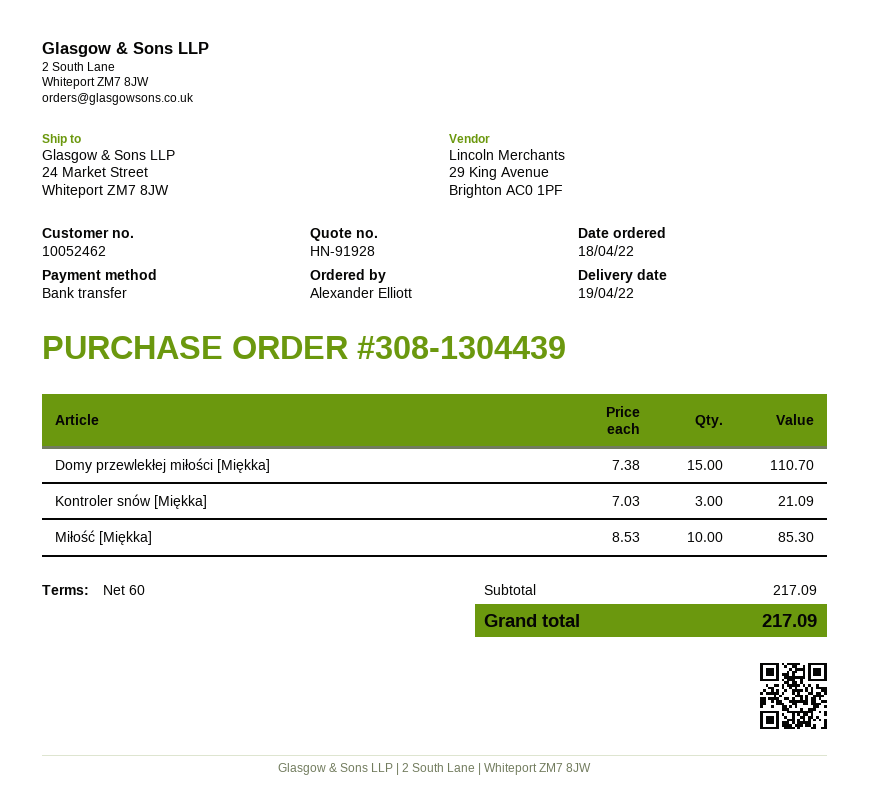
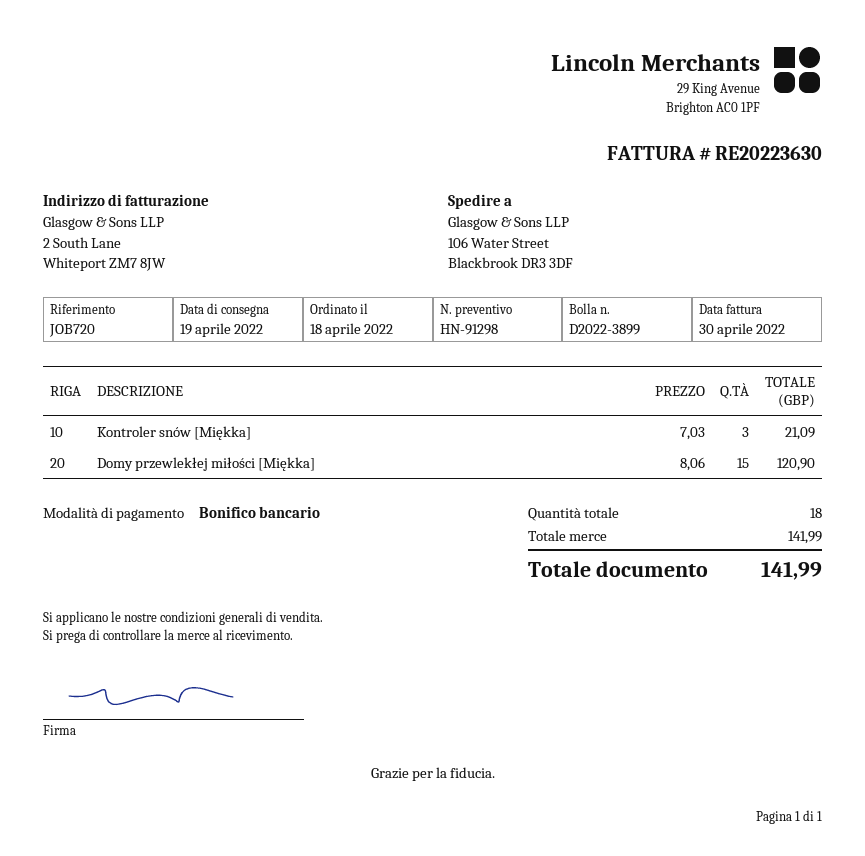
quote number: HN-91928 -> HN-91298
ship to: 24 Market Street, Whiteport ZM7 8JW -> 106 Water Street, Blackbrook DR3 3DF
Domy przewlekłej miłości [Miękka]: 15 x 7.38 = 110.70 -> 15 x 8.06 = 120.90
Miłość [Miękka]: 10 x 8.53 = 85.30 -> none
subtotal: 217.09 -> 141.99
total: 217.09 -> 141.99

